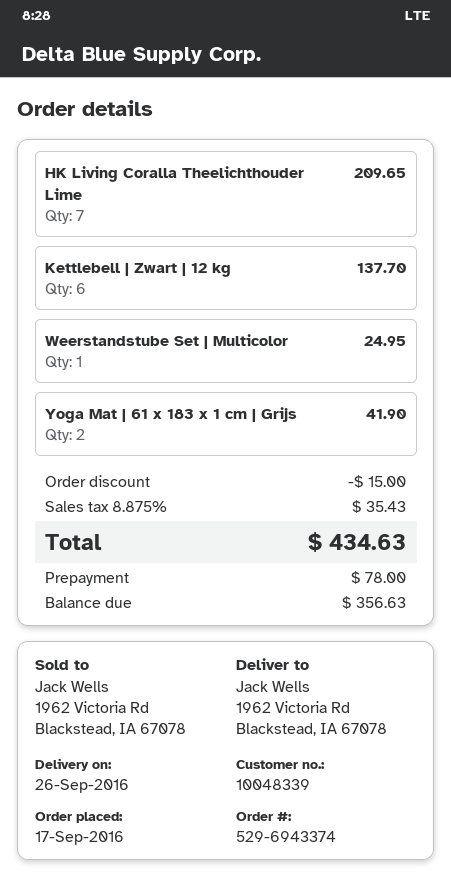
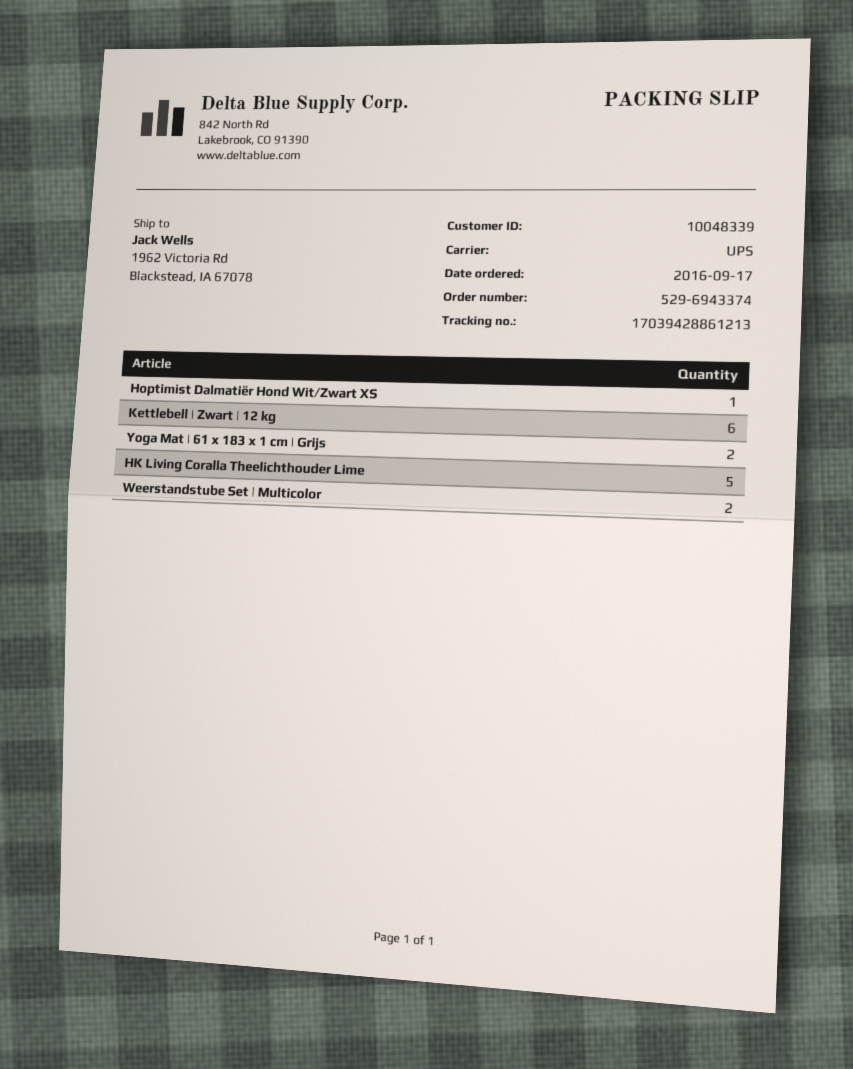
HK Living Coralla Theelichthouder Lime: 7 -> 5
Weerstandstube Set | Multicolor: 1 -> 2
Hoptimist Dalmatiër Hond Wit/Zwart XS: none -> 1

